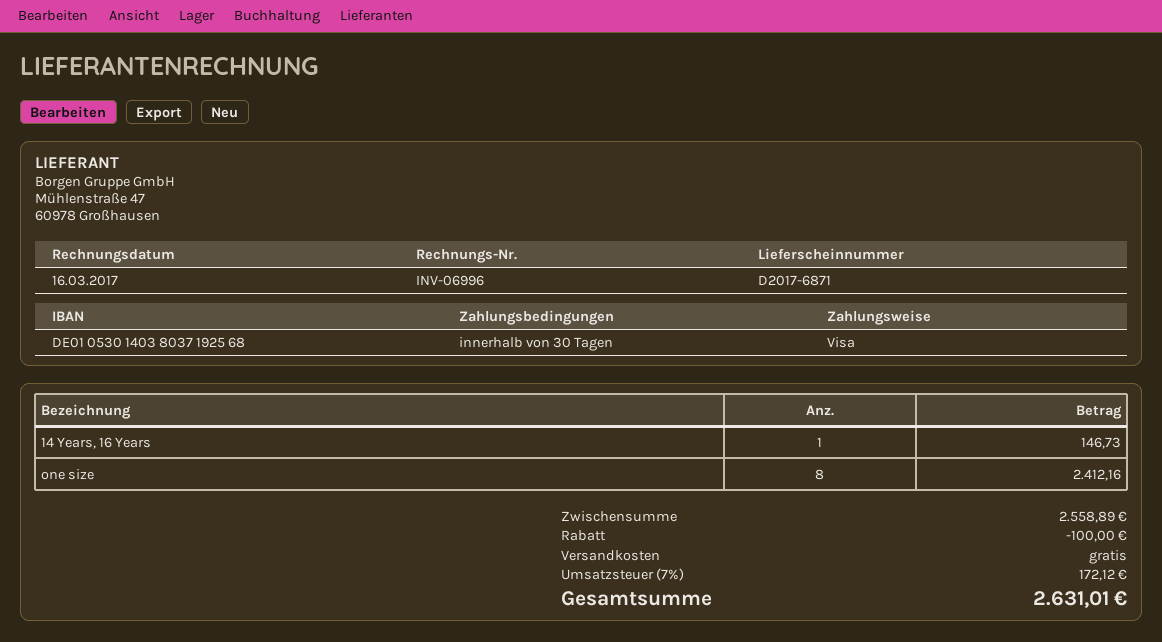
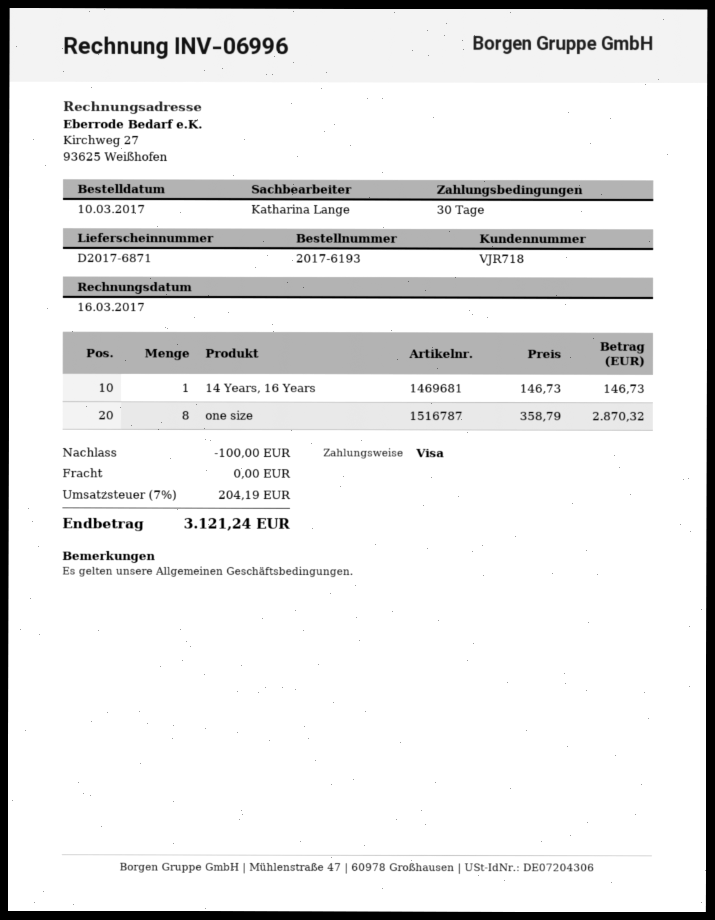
one size: 8 for 2412.16 -> 8 for 2870.32
tax: 7% = 172.12 -> 7% = 204.19
total: 2631.01 -> 3121.24

